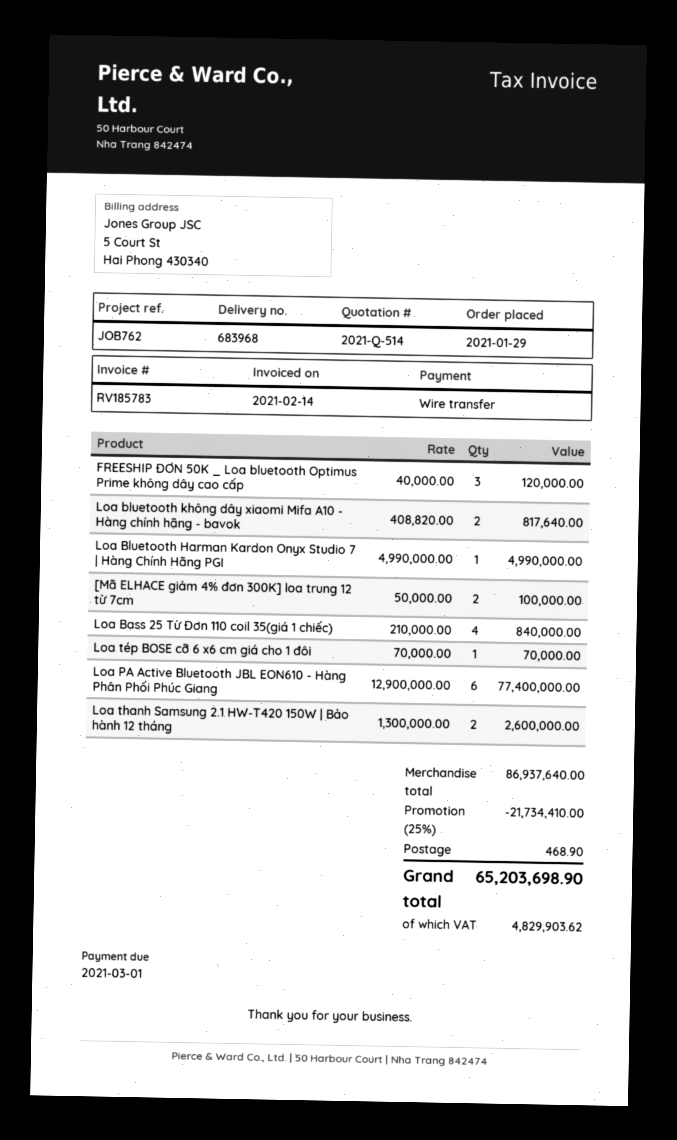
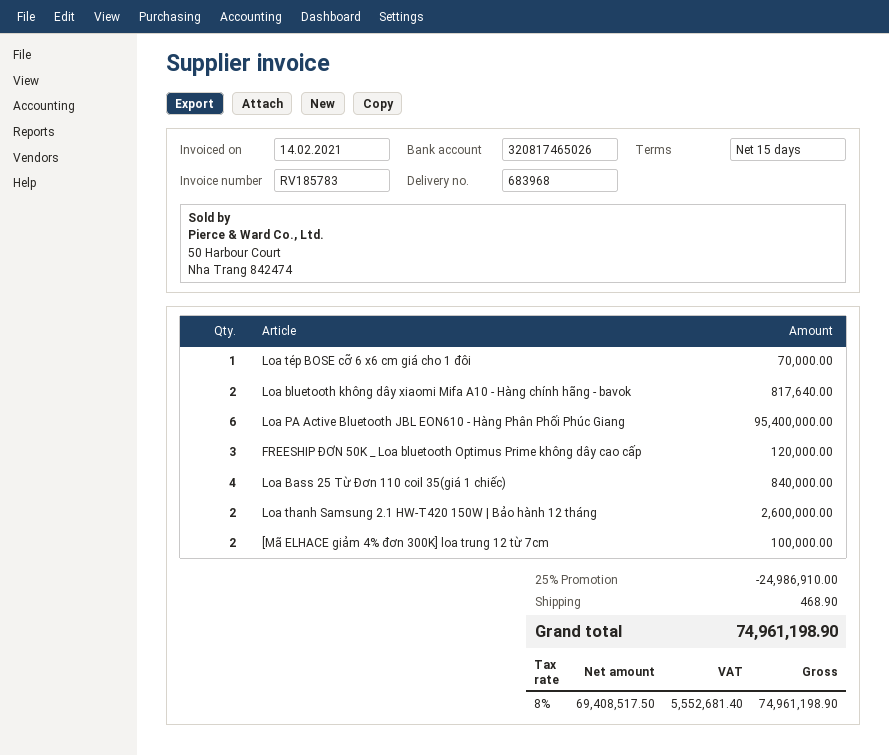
Loa Bluetooth Harman Kardon Onyx Studio 7 | Hàng Chính Hãng PGI: 1 for 4990000.00 -> none
Loa PA Active Bluetooth JBL EON610 - Hàng Phân Phối Phúc Giang: 6 for 77400000.00 -> 6 for 95400000.00
discount: 25% = 21734410.00 -> 25% = 24986910.00
tax: 4829903.62 -> 5552681.40
total: 65203698.90 -> 74961198.90

